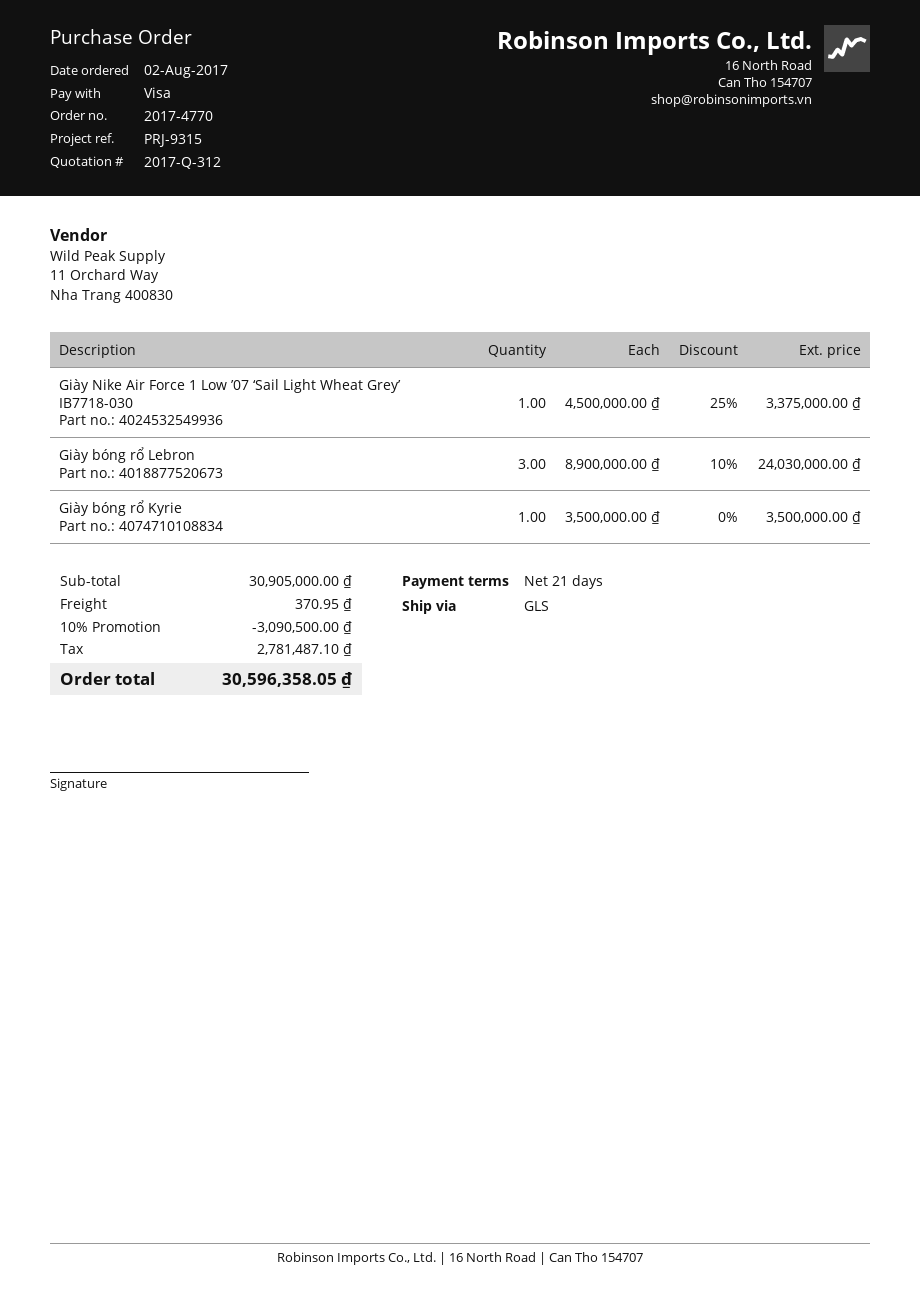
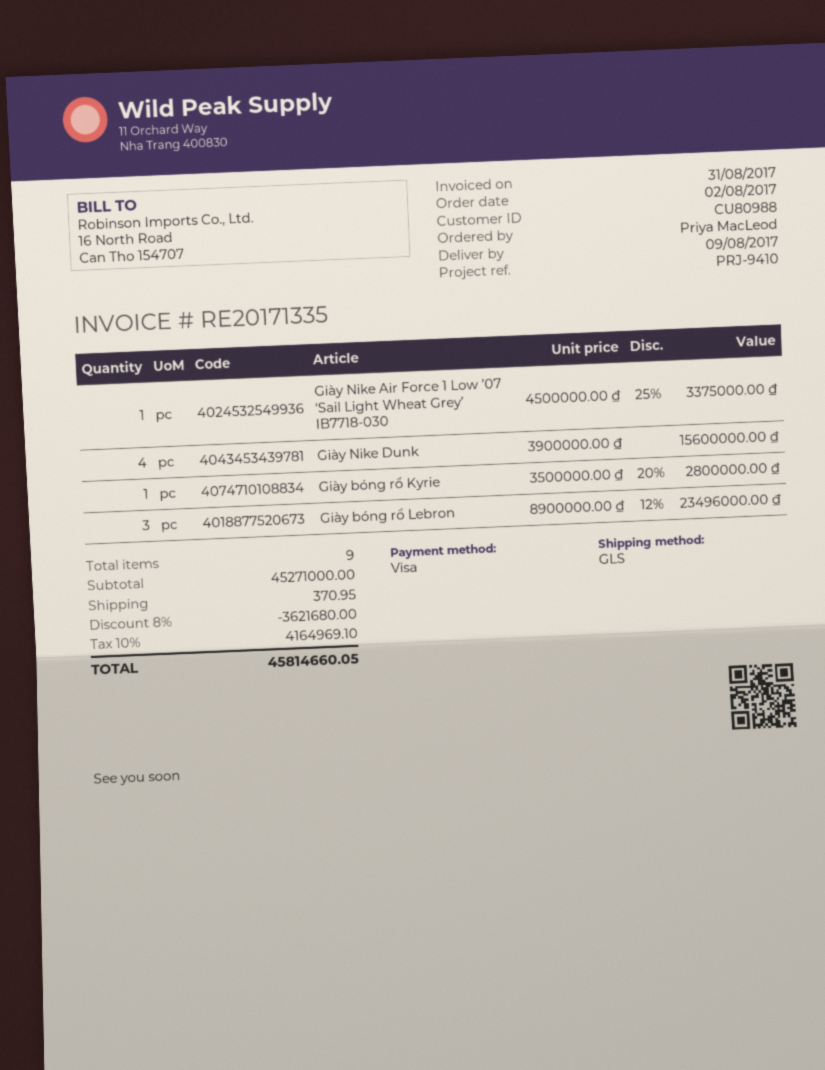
reference: PRJ-9315 -> PRJ-9410
Giày bóng rổ Lebron: 3 x 8900000.00 - 10% = 24030000.00 -> 3 x 8900000.00 - 12% = 23496000.00
Giày bóng rổ Kyrie: 1 x 3500000.00 = 3500000.00 -> 1 x 3500000.00 - 20% = 2800000.00
Giày Nike Dunk: none -> 4 x 3900000.00 = 15600000.00
subtotal: 30905000.00 -> 45271000.00
discount: 10% = 3090500.00 -> 8% = 3621680.00
tax: 2781487.10 -> 4164969.10
total: 30596358.05 -> 45814660.05

